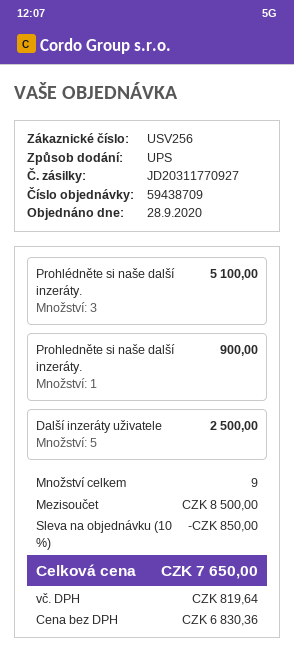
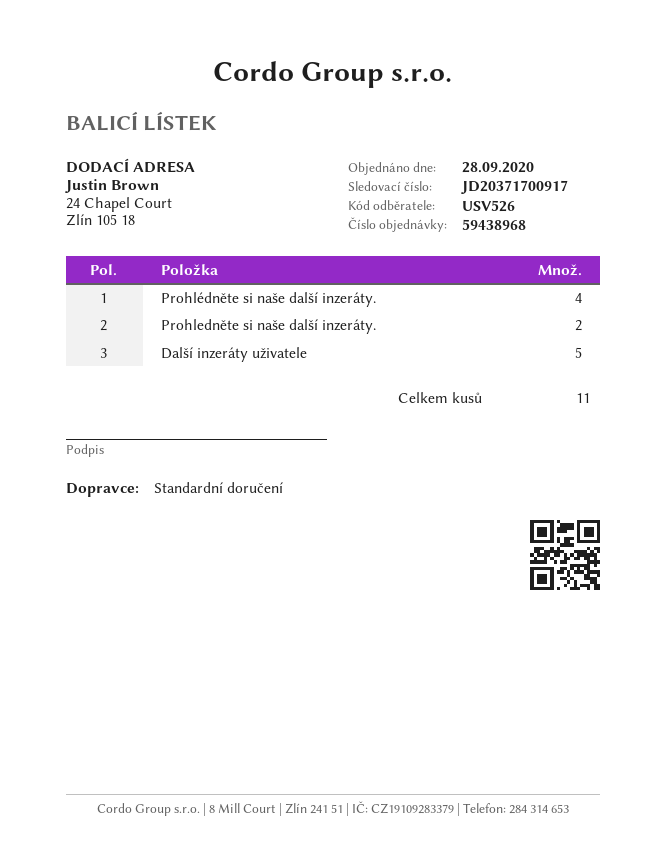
order number: 59438709 -> 59438968
customer number: USV256 -> USV526
shipping method: UPS -> standard
tracking number: JD20311770927 -> JD20371700917
Prohlédněte si naše další inzeráty.: 3 -> 4
Prohledněte si naše další inzeráty.: 1 -> 2
total quantity: 9 -> 11

